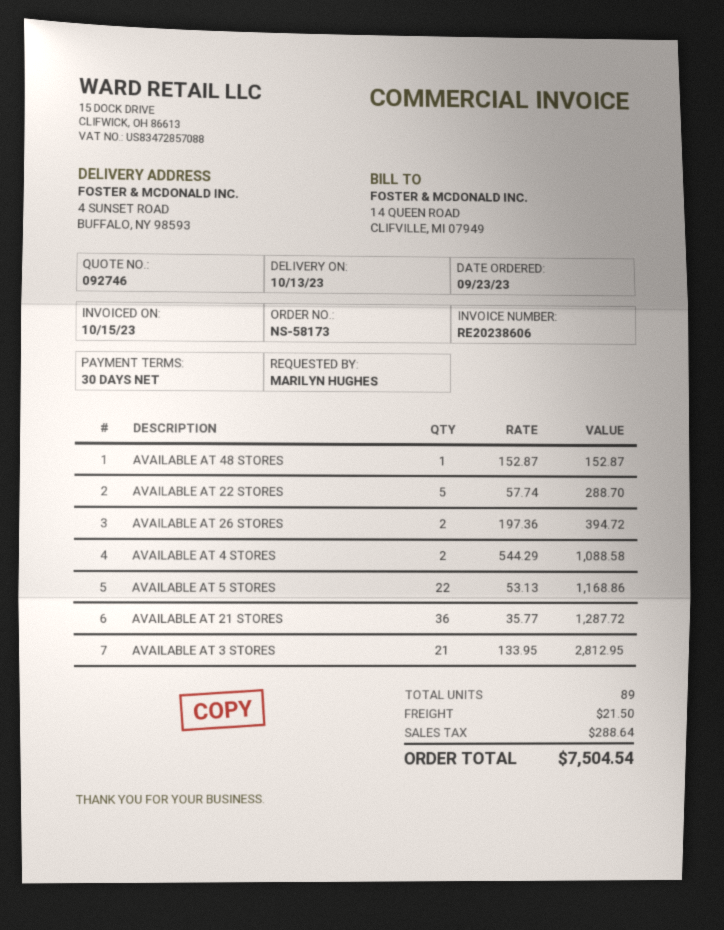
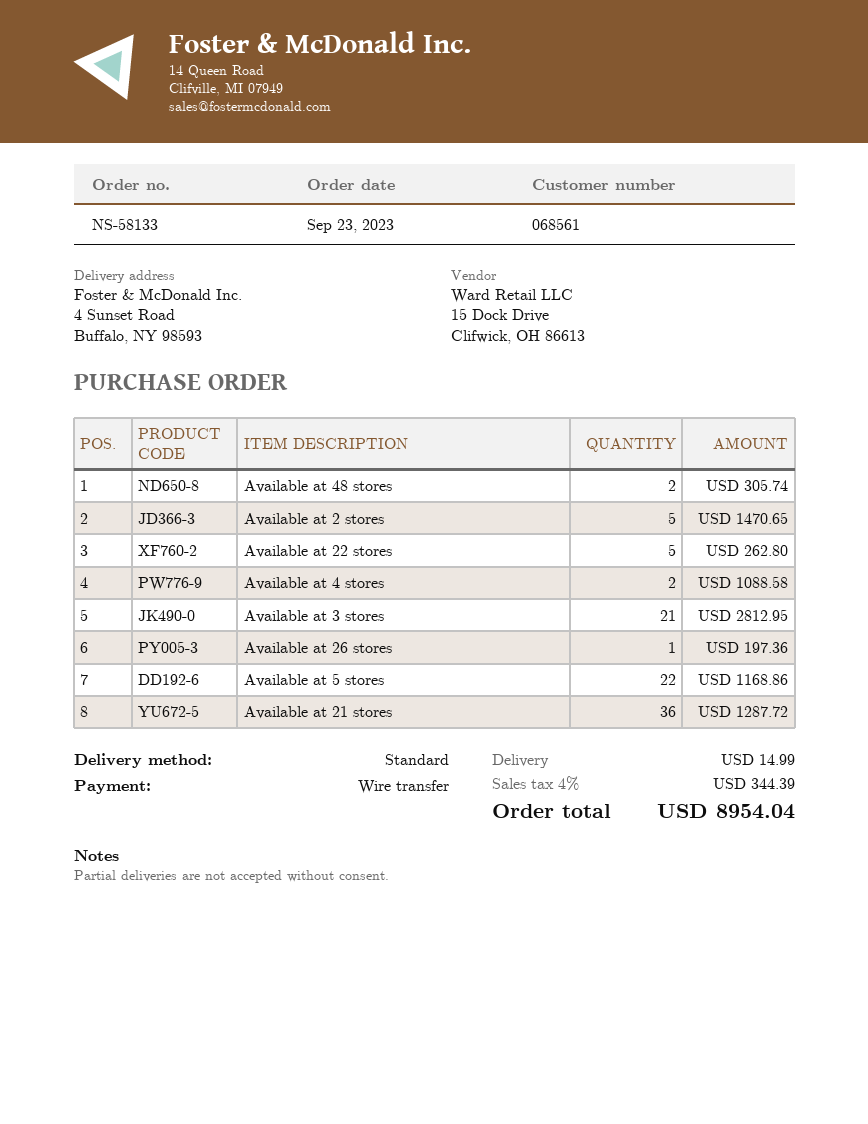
order number: NS-58173 -> NS-58133
AVAILABLE AT 48 STORES: 1 for 152.87 -> 2 for 305.74
AVAILABLE AT 22 STORES: 5 for 288.70 -> 5 for 262.80
AVAILABLE AT 26 STORES: 2 for 394.72 -> 1 for 197.36
Available at 2 stores: none -> 5 for 1470.65
shipping: 21.50 -> 14.99
tax: 288.64 -> 344.39
total: 7504.54 -> 8954.04

